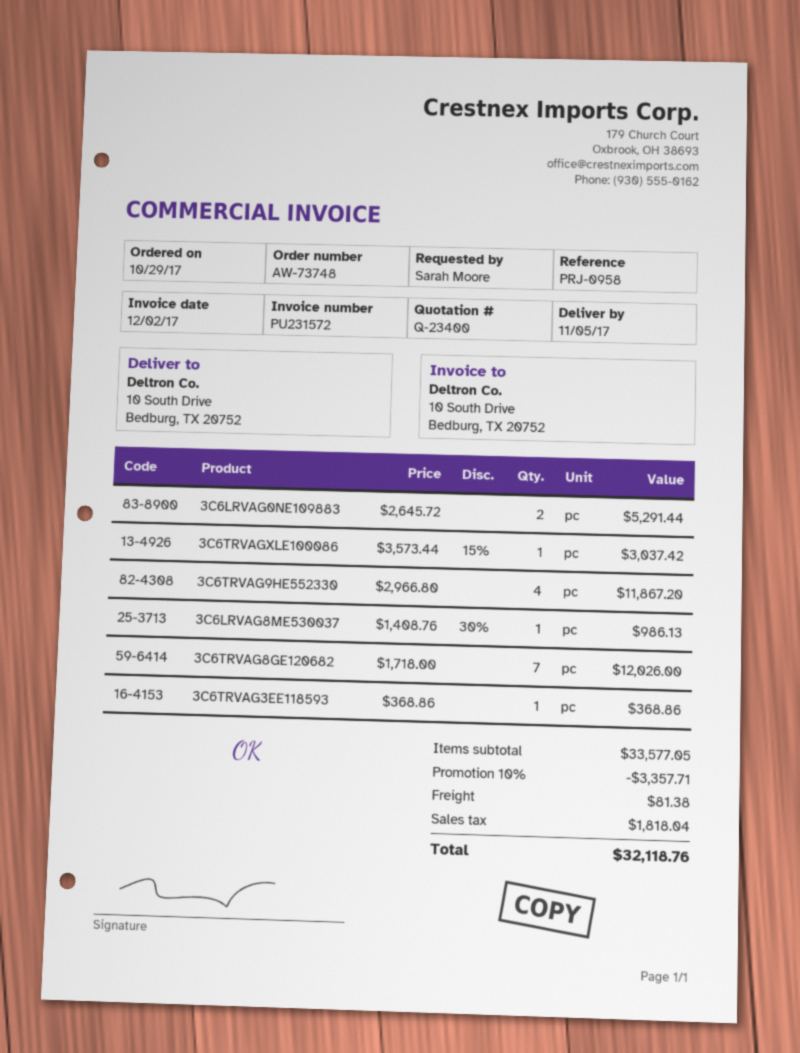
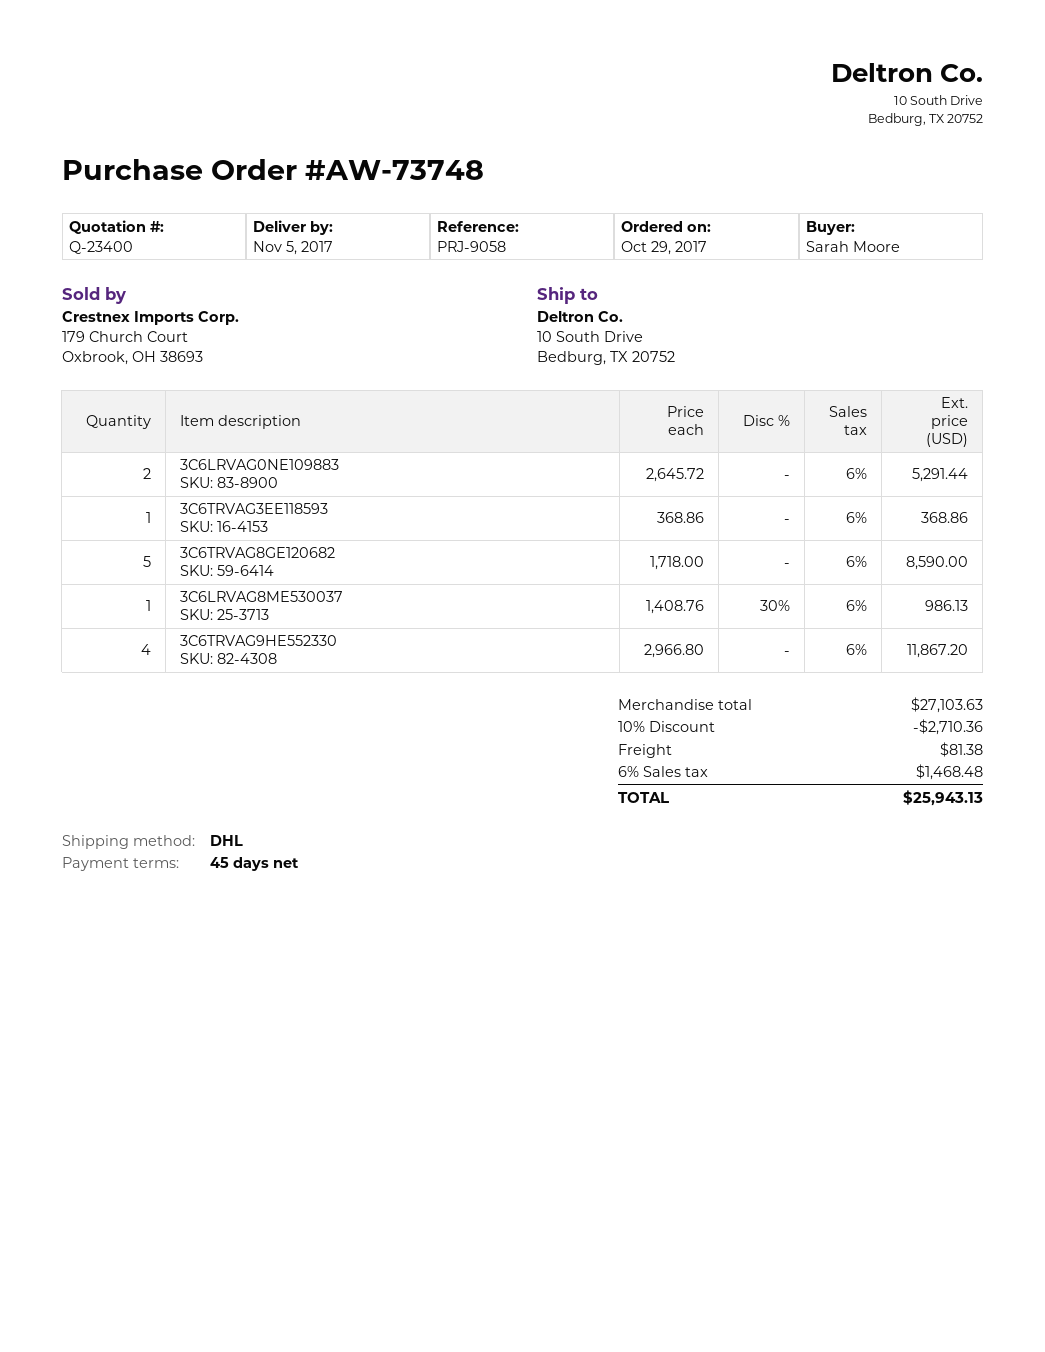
reference: PRJ-0958 -> PRJ-9058
3C6TRVAGXLE100086: 1 x 3573.44 - 15% = 3037.42 -> none
3C6TRVAG8GE120682: 7 x 1718.00 = 12026.00 -> 5 x 1718.00 = 8590.00
subtotal: 33577.05 -> 27103.63
discount: 10% = 3357.71 -> 10% = 2710.36
tax: 1818.04 -> 1468.48
total: 32118.76 -> 25943.13

